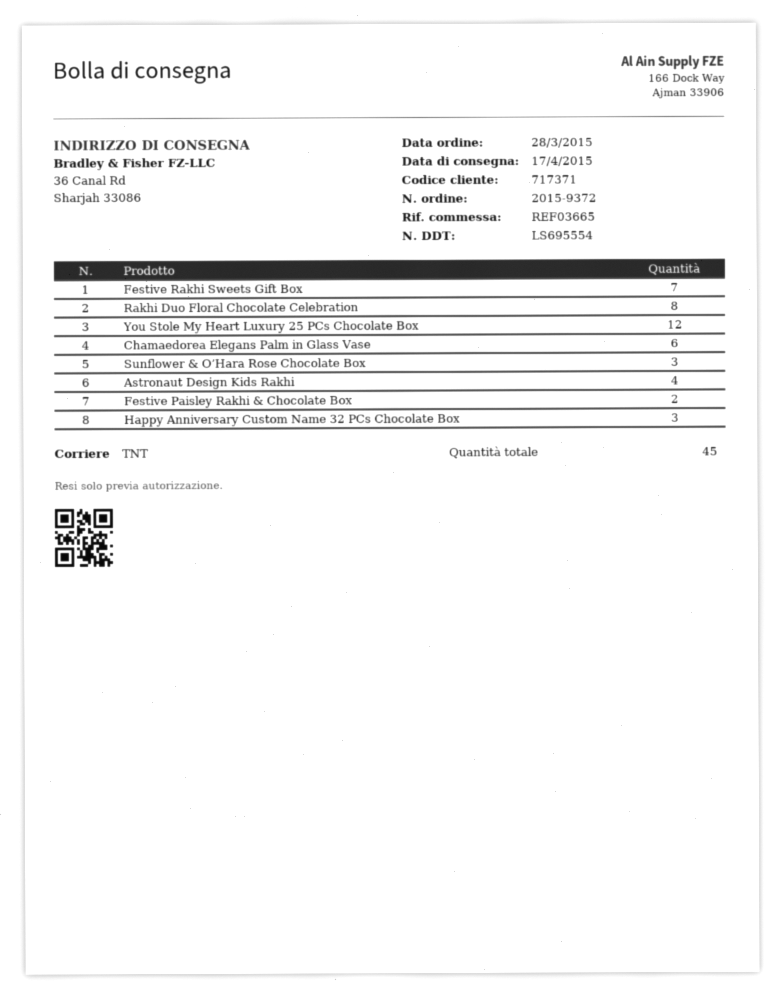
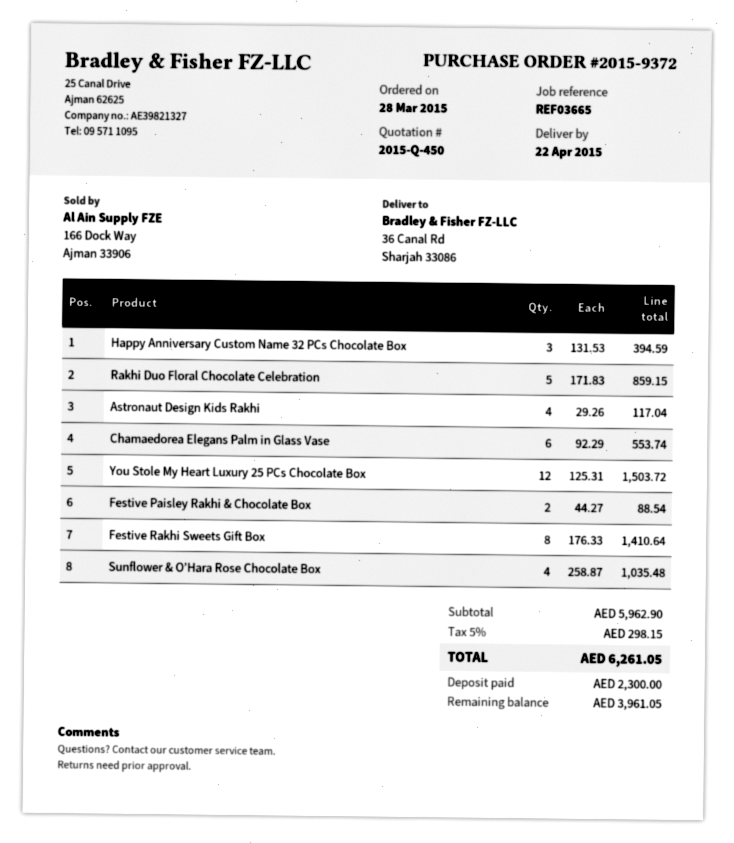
delivery date: 2015-04-17 -> 2015-04-22
Festive Rakhi Sweets Gift Box: 7 -> 8
Rakhi Duo Floral Chocolate Celebration: 8 -> 5
Sunflower & O’Hara Rose Chocolate Box: 3 -> 4

